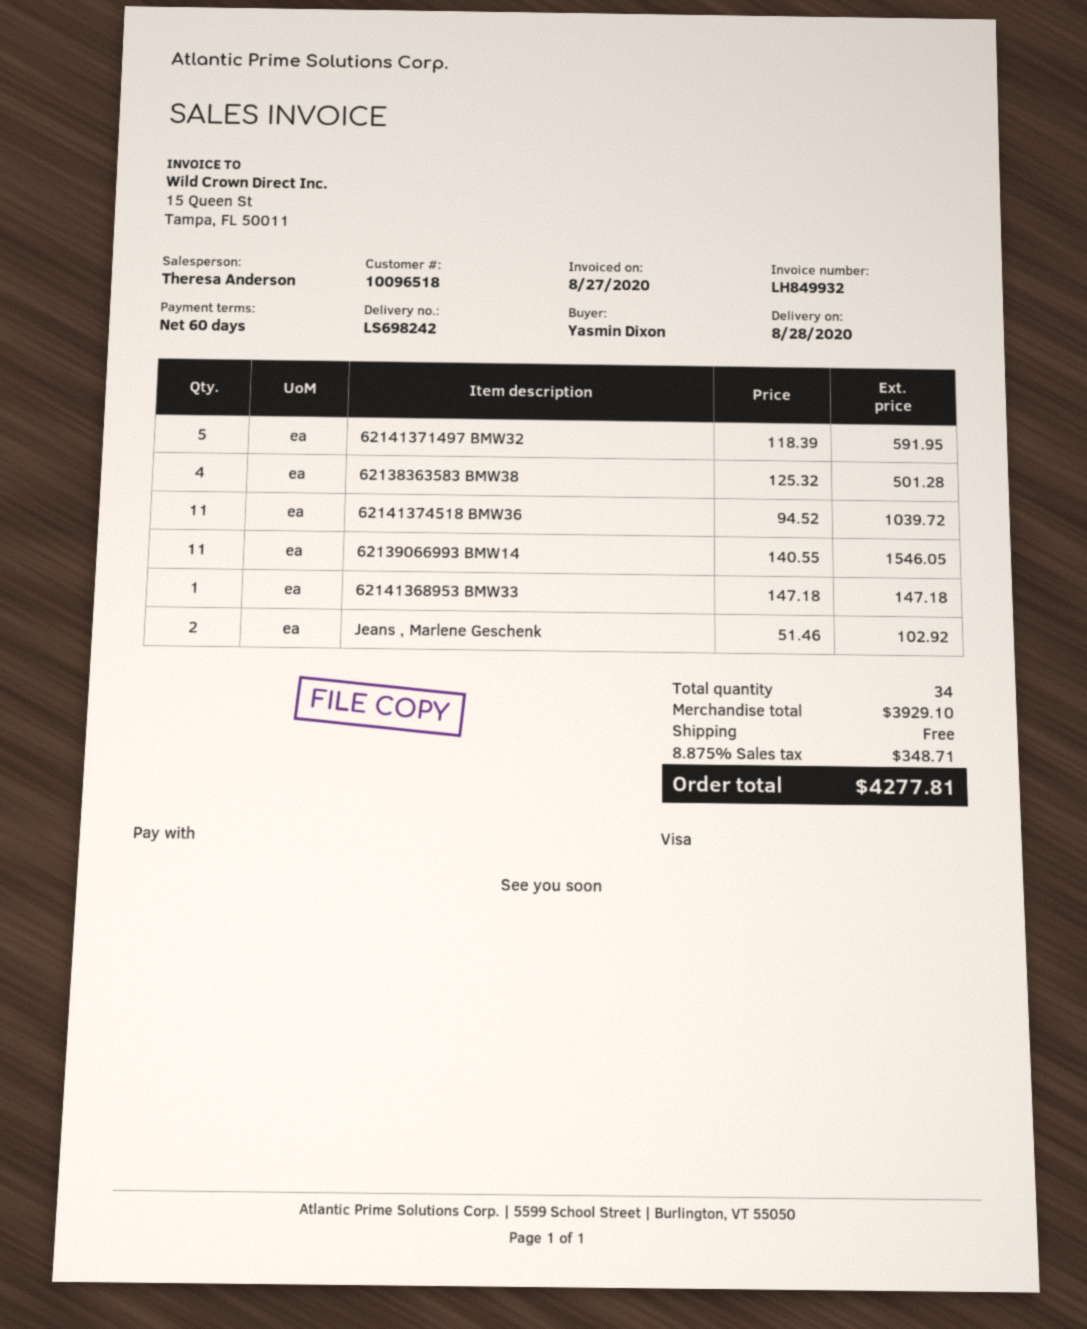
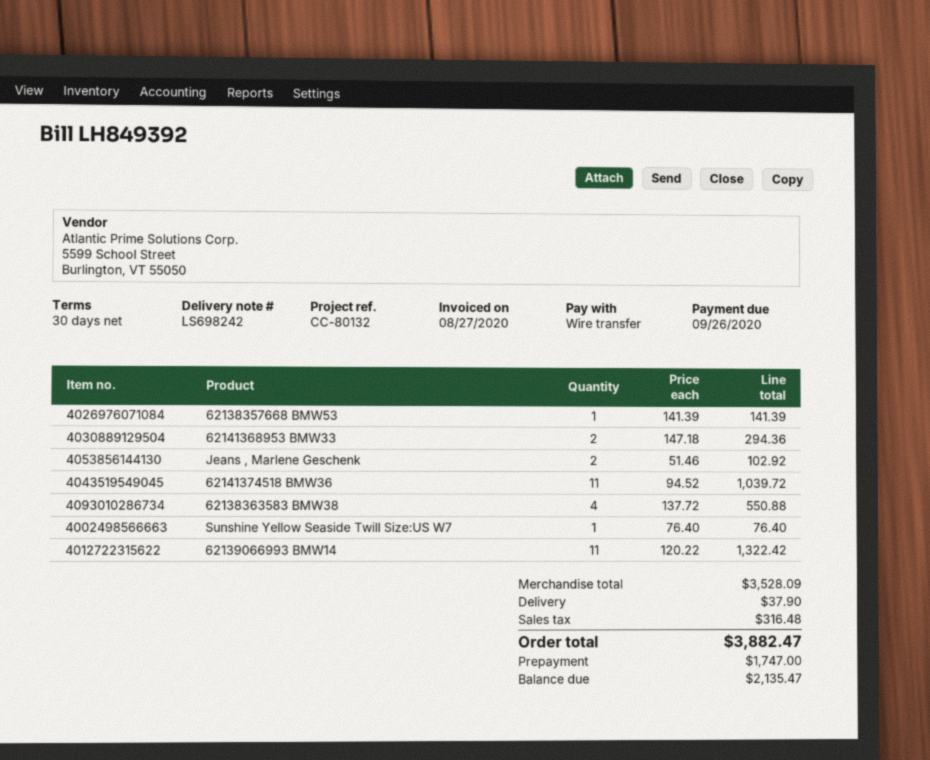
invoice number: LH849932 -> LH849392
payment terms: 60 days -> 30 days
payment method: Visa -> bank transfer
62141371497 BMW32: 5 x 118.39 = 591.95 -> none
62138363583 BMW38: 4 x 125.32 = 501.28 -> 4 x 137.72 = 550.88
62139066993 BMW14: 11 x 140.55 = 1546.05 -> 11 x 120.22 = 1322.42
62141368953 BMW33: 1 x 147.18 = 147.18 -> 2 x 147.18 = 294.36
62138357668 BMW53: none -> 1 x 141.39 = 141.39
Sunshine Yellow Seaside Twill Size:US W7: none -> 1 x 76.40 = 76.40
subtotal: 3929.10 -> 3528.09
shipping: 0.00 -> 37.90
tax: 348.71 -> 316.48
total: 4277.81 -> 3882.47

